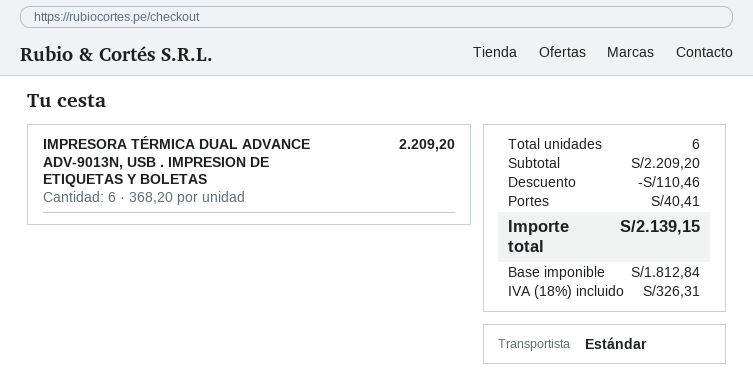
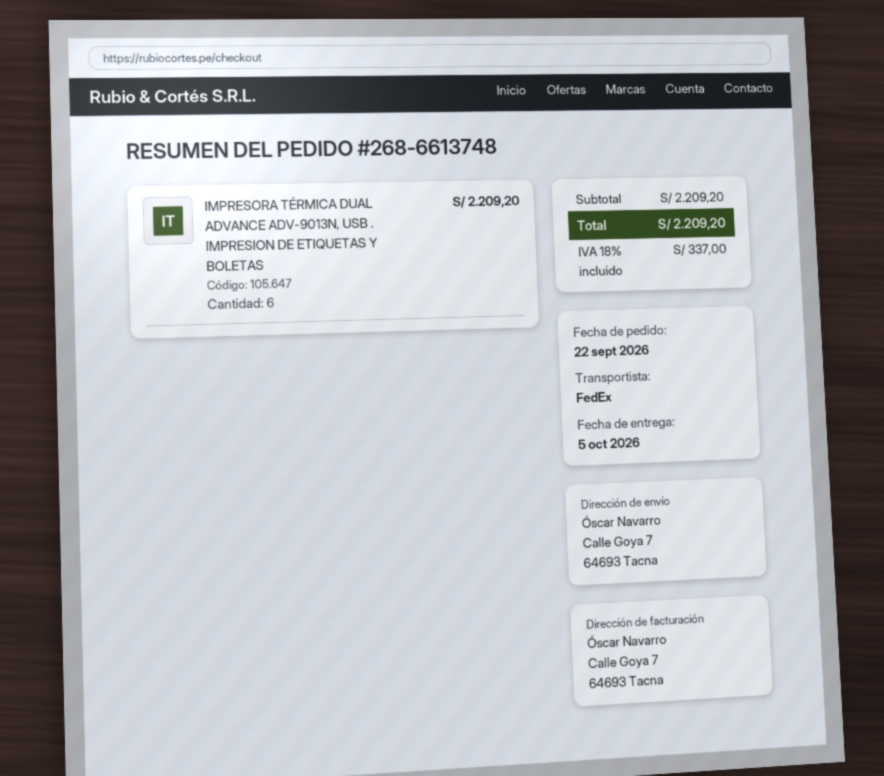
shipping method: standard -> FedEx
discount: 110.46 -> none
shipping: 40.41 -> none
tax: 18% = 326.31 -> 18% = 337.00
total: 2139.15 -> 2209.20

